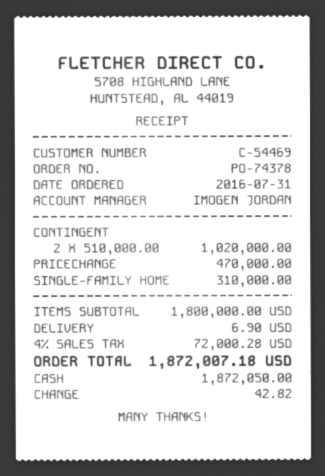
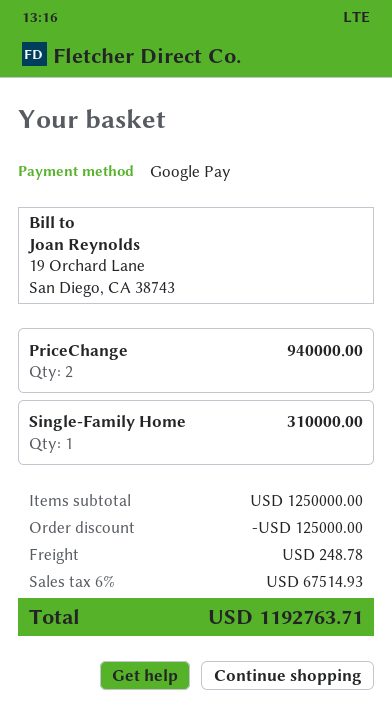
payment method: cash -> Google Pay
CONTINGENT: 2 for 1020000.00 -> none
PRICECHANGE: 1 for 470000.00 -> 2 for 940000.00
subtotal: 1800000.00 -> 1250000.00
discount: none -> 125000.00
shipping: 6.90 -> 248.78
tax: 4% = 72000.28 -> 6% = 67514.93
total: 1872007.18 -> 1192763.71

